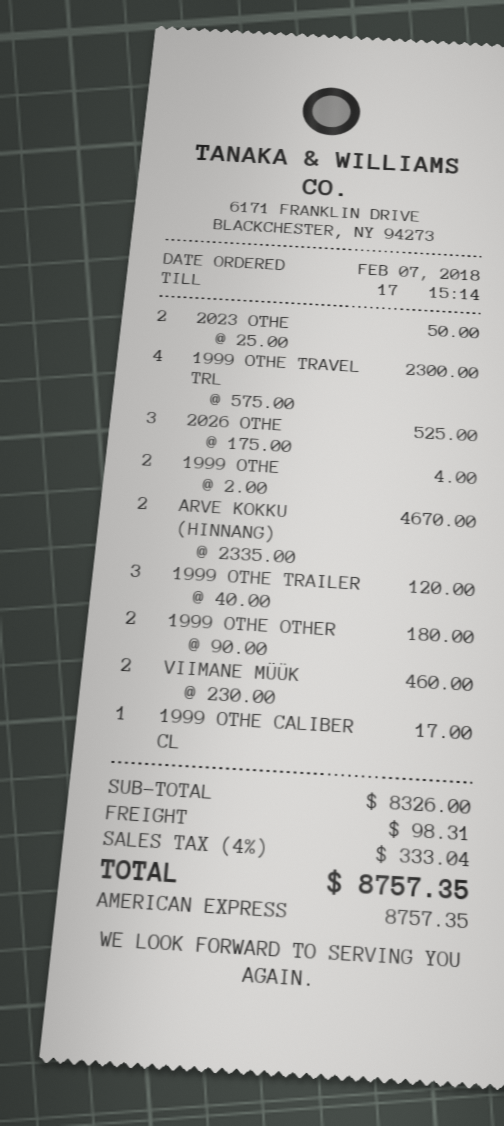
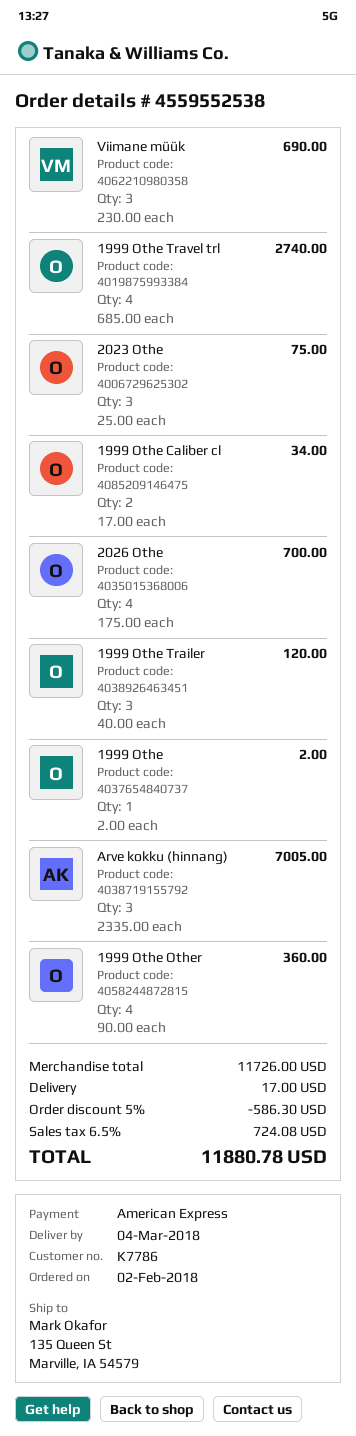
order date: 2018-02-07 -> 2018-02-02
2023 OTHE: 2 x 25.00 = 50.00 -> 3 x 25.00 = 75.00
1999 OTHE TRAVEL TRL: 4 x 575.00 = 2300.00 -> 4 x 685.00 = 2740.00
2026 OTHE: 3 x 175.00 = 525.00 -> 4 x 175.00 = 700.00
1999 OTHE: 2 x 2.00 = 4.00 -> 1 x 2.00 = 2.00
ARVE KOKKU (HINNANG): 2 x 2335.00 = 4670.00 -> 3 x 2335.00 = 7005.00
1999 OTHE OTHER: 2 x 90.00 = 180.00 -> 4 x 90.00 = 360.00
VIIMANE MÜÜK: 2 x 230.00 = 460.00 -> 3 x 230.00 = 690.00
1999 OTHE CALIBER CL: 1 x 17.00 = 17.00 -> 2 x 17.00 = 34.00
subtotal: 8326.00 -> 11726.00
discount: none -> 5% = 586.30
shipping: 98.31 -> 17.00
tax: 4% = 333.04 -> 6.5% = 724.08
total: 8757.35 -> 11880.78

